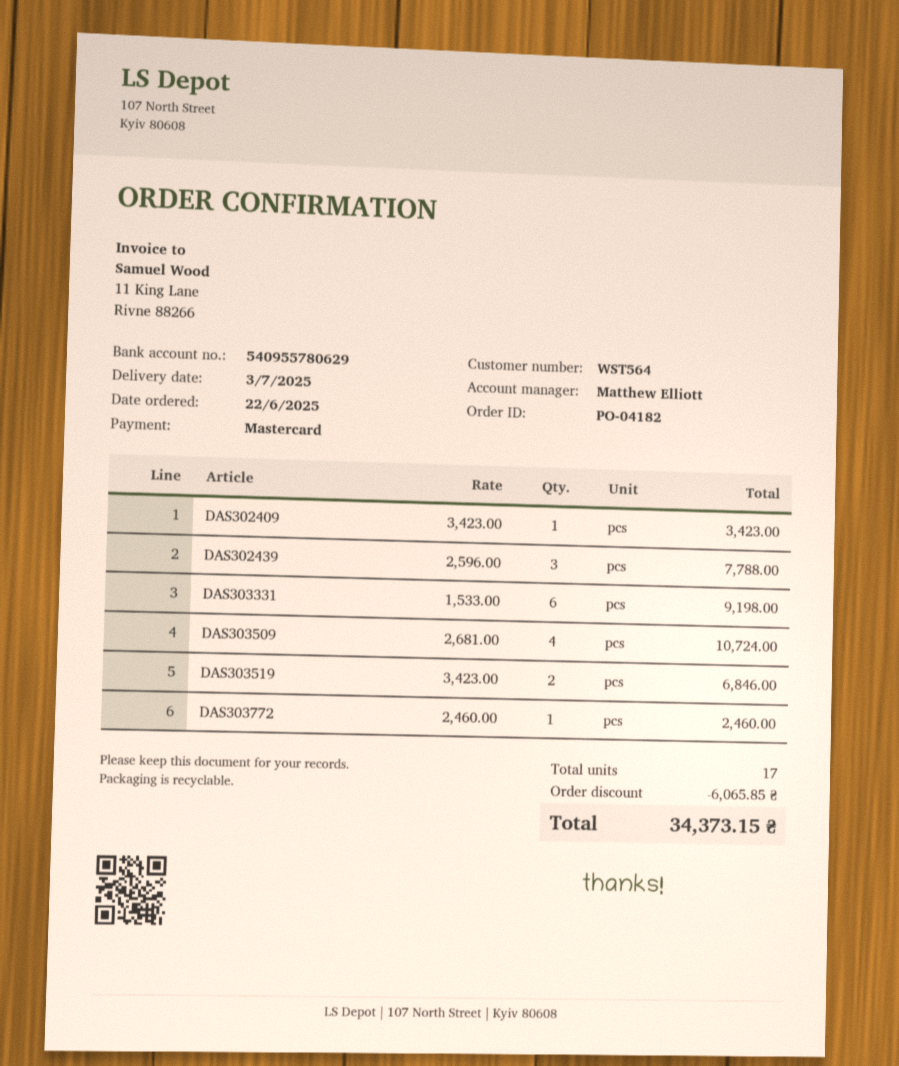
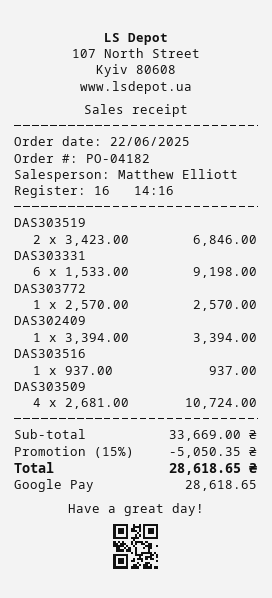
payment method: Mastercard -> Google Pay
DAS302409: 1 x 3423.00 = 3423.00 -> 1 x 3394.00 = 3394.00
DAS302439: 3 x 2596.00 = 7788.00 -> none
DAS303772: 1 x 2460.00 = 2460.00 -> 1 x 2570.00 = 2570.00
DAS303516: none -> 1 x 937.00 = 937.00
discount: 6065.85 -> 5050.35
total: 34373.15 -> 28618.65

